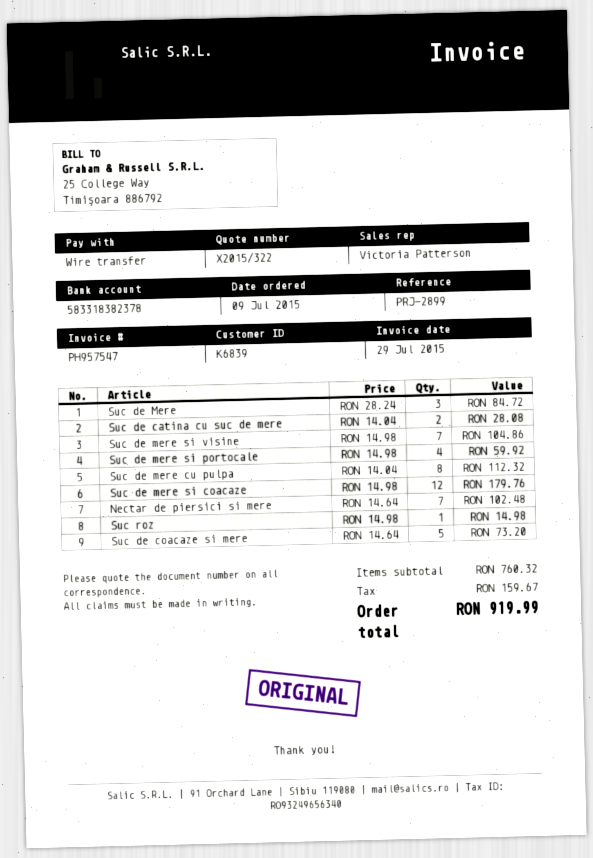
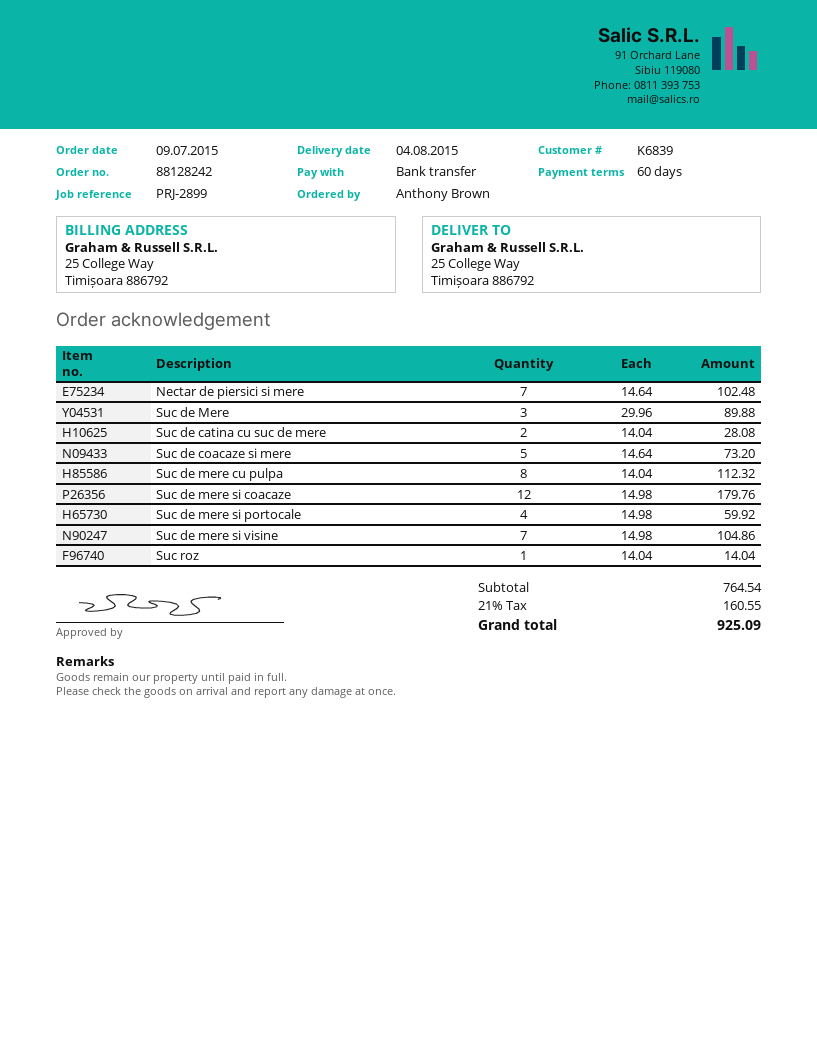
Suc de Mere: 3 x 28.24 = 84.72 -> 3 x 29.96 = 89.88
Suc roz: 1 x 14.98 = 14.98 -> 1 x 14.04 = 14.04
subtotal: 760.32 -> 764.54
tax: 159.67 -> 160.55
total: 919.99 -> 925.09

